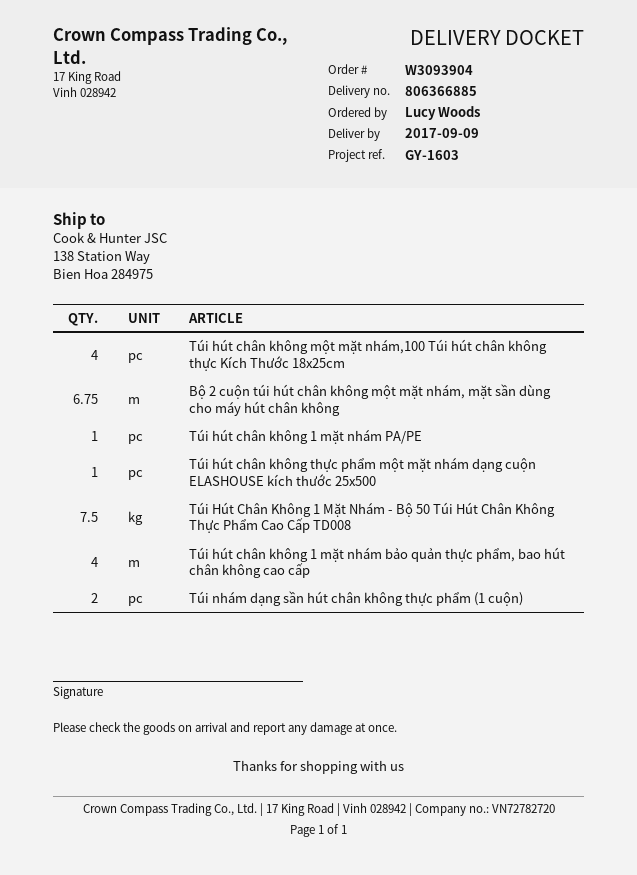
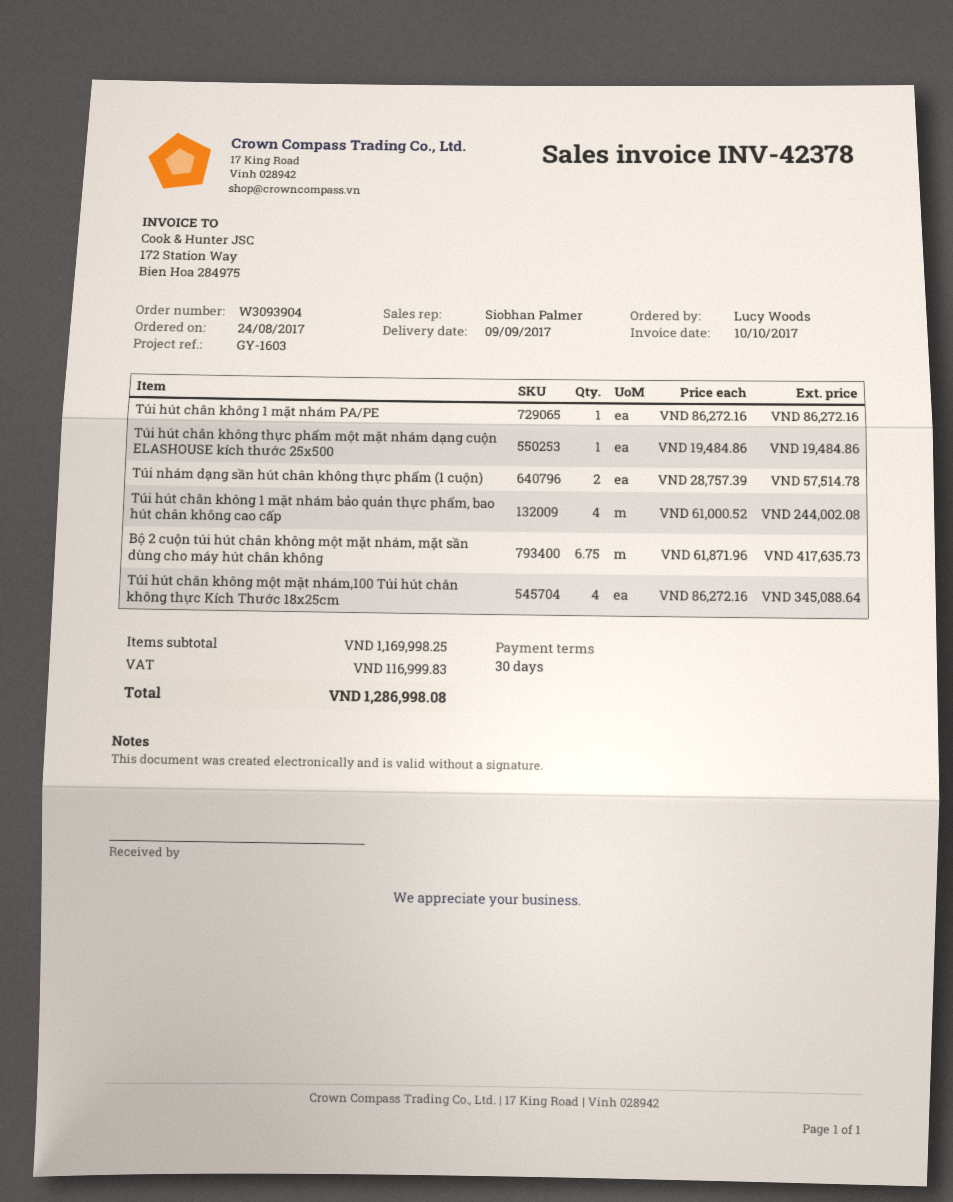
Túi Hút Chân Không 1 Mặt Nhám - Bộ 50 Túi Hút Chân Không Thực Phẩm Cao Cấp TD008: 7.5 -> none

